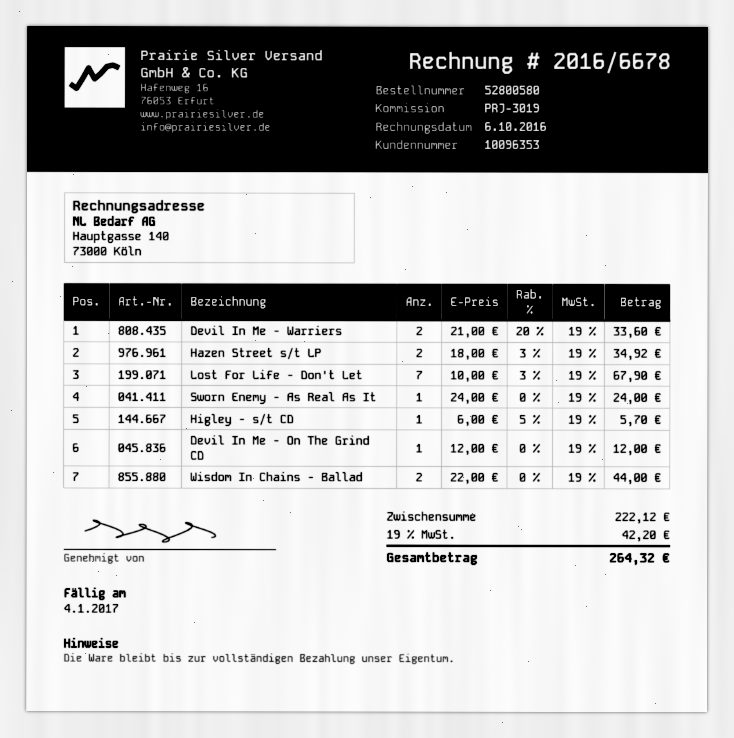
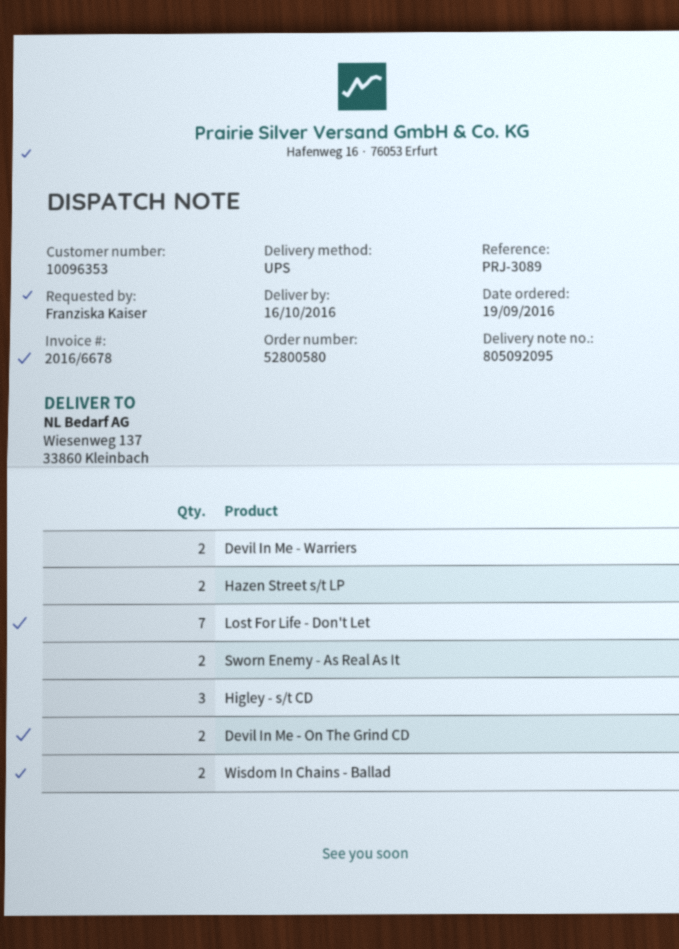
reference: PRJ-3019 -> PRJ-3089
Sworn Enemy - As Real As It: 1 -> 2
Higley - s/t CD: 1 -> 3
Devil In Me - On The Grind CD: 1 -> 2

